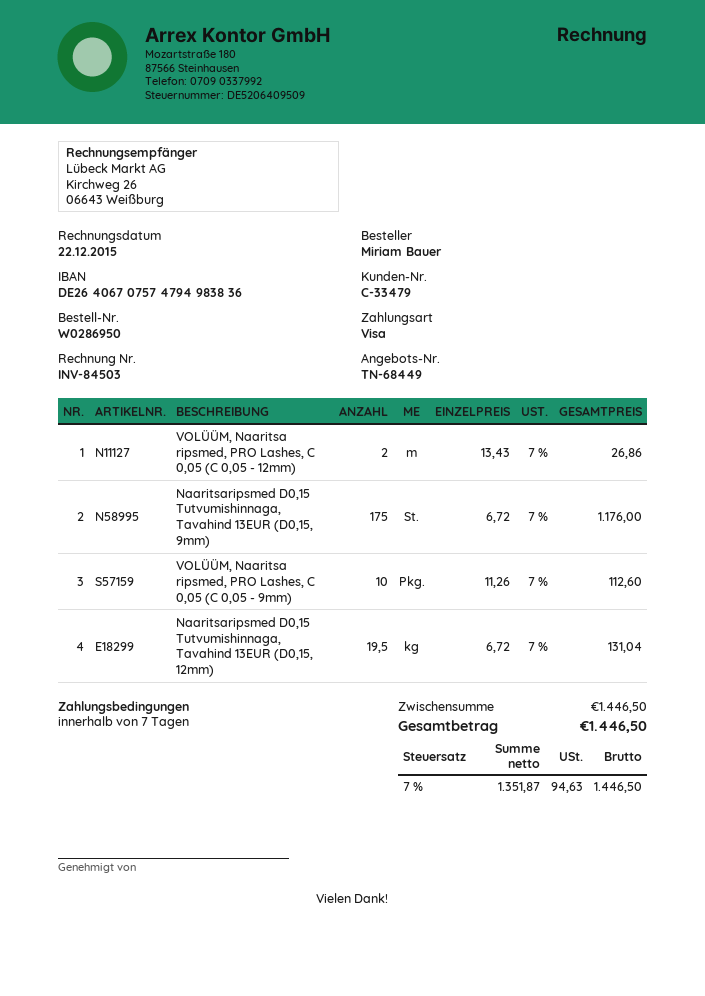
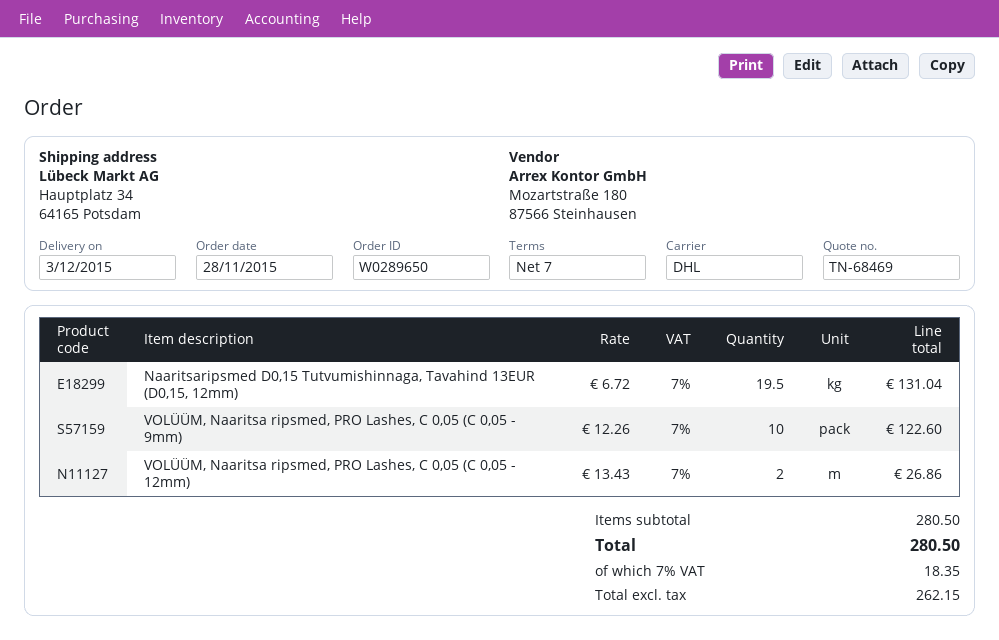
quote number: TN-68449 -> TN-68469
order number: W0286950 -> W0289650
Naaritsaripsmed D0,15 Tutvumishinnaga, Tavahind 13EUR (D0,15, 9mm): 175 x 6.72 = 1176.00 -> none
VOLÜÜM, Naaritsa ripsmed, PRO Lashes, C 0,05 (C 0,05 - 9mm): 10 x 11.26 = 112.60 -> 10 x 12.26 = 122.60
subtotal: 1446.50 -> 280.50
net: 1351.87 -> 262.15
tax: 7% = 94.63 -> 7% = 18.35
total: 1446.50 -> 280.50

